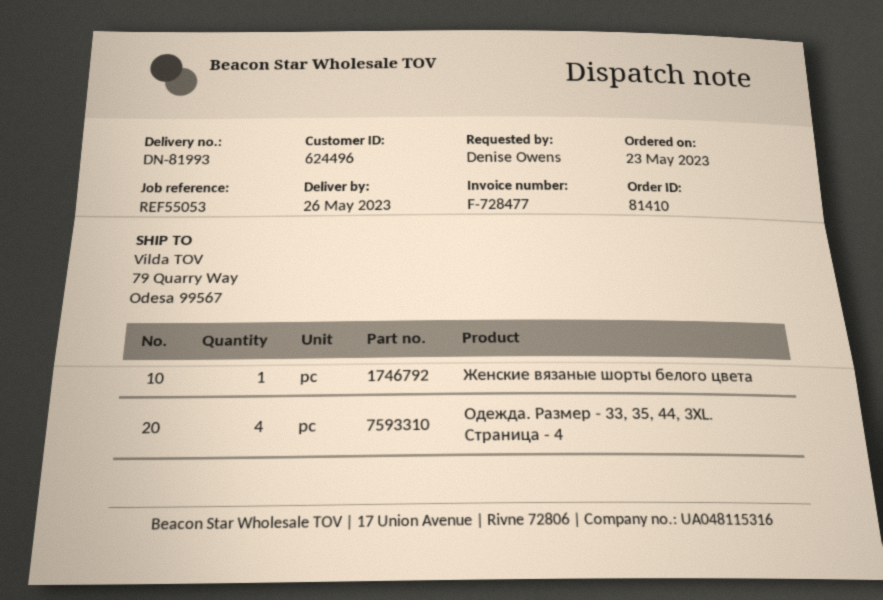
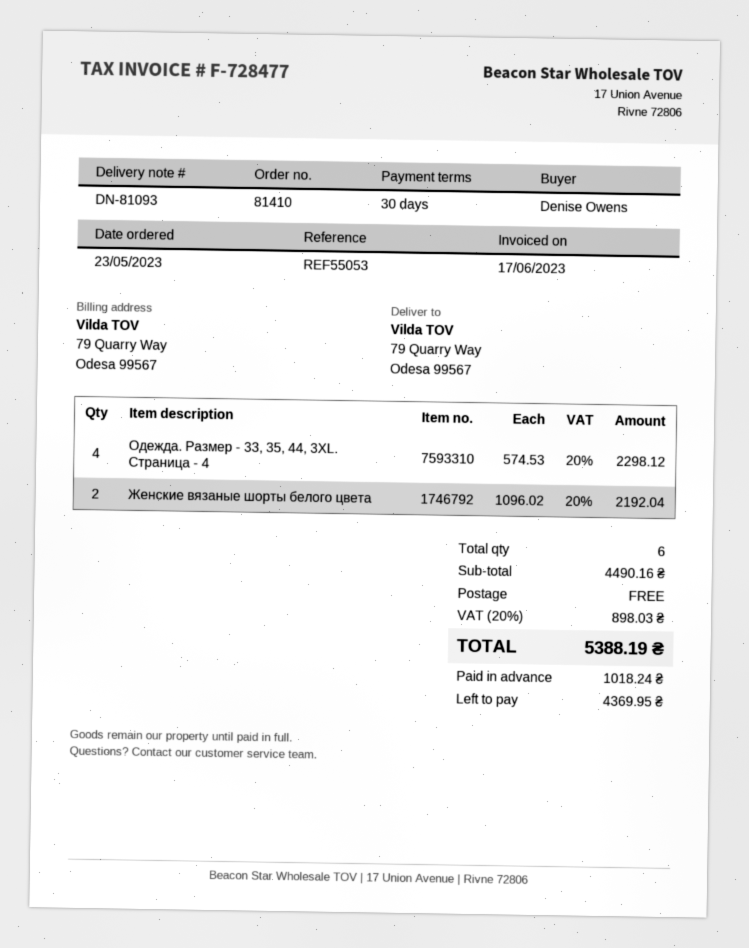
delivery note number: DN-81993 -> DN-81093
Женские вязаные шорты белого цвета: 1 -> 2

